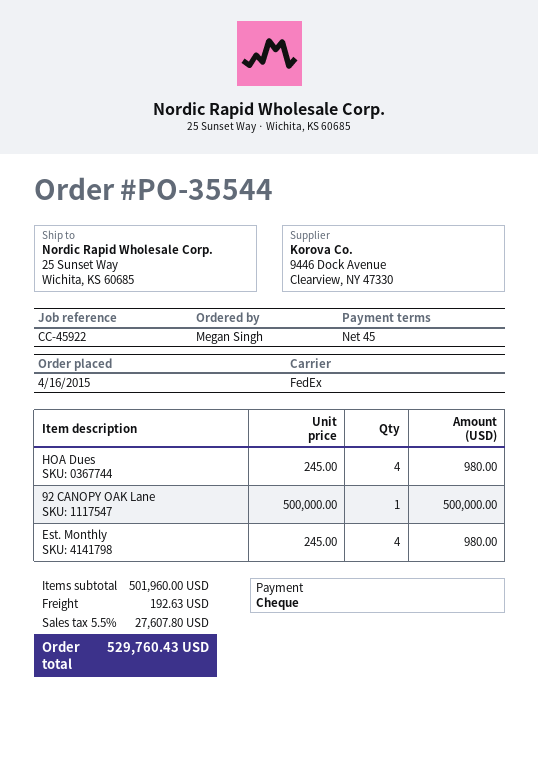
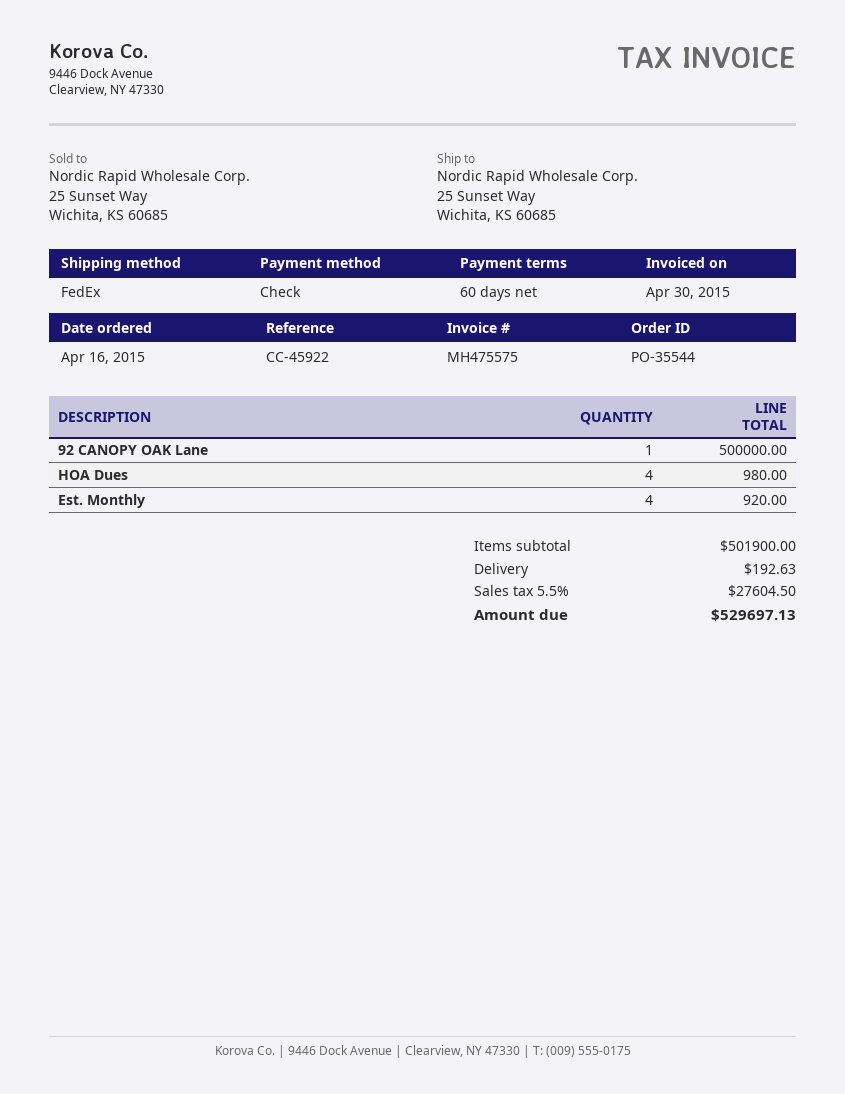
payment terms: 45 days -> 60 days
Est. Monthly: 4 for 980.00 -> 4 for 920.00
subtotal: 501960.00 -> 501900.00
tax: 5.5% = 27607.80 -> 5.5% = 27604.50
total: 529760.43 -> 529697.13

